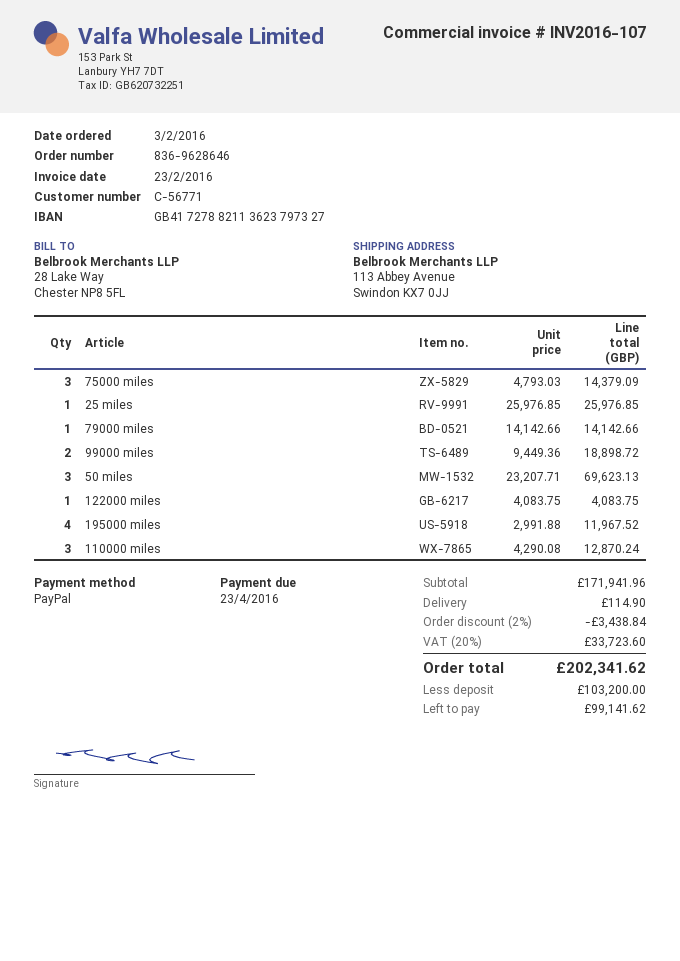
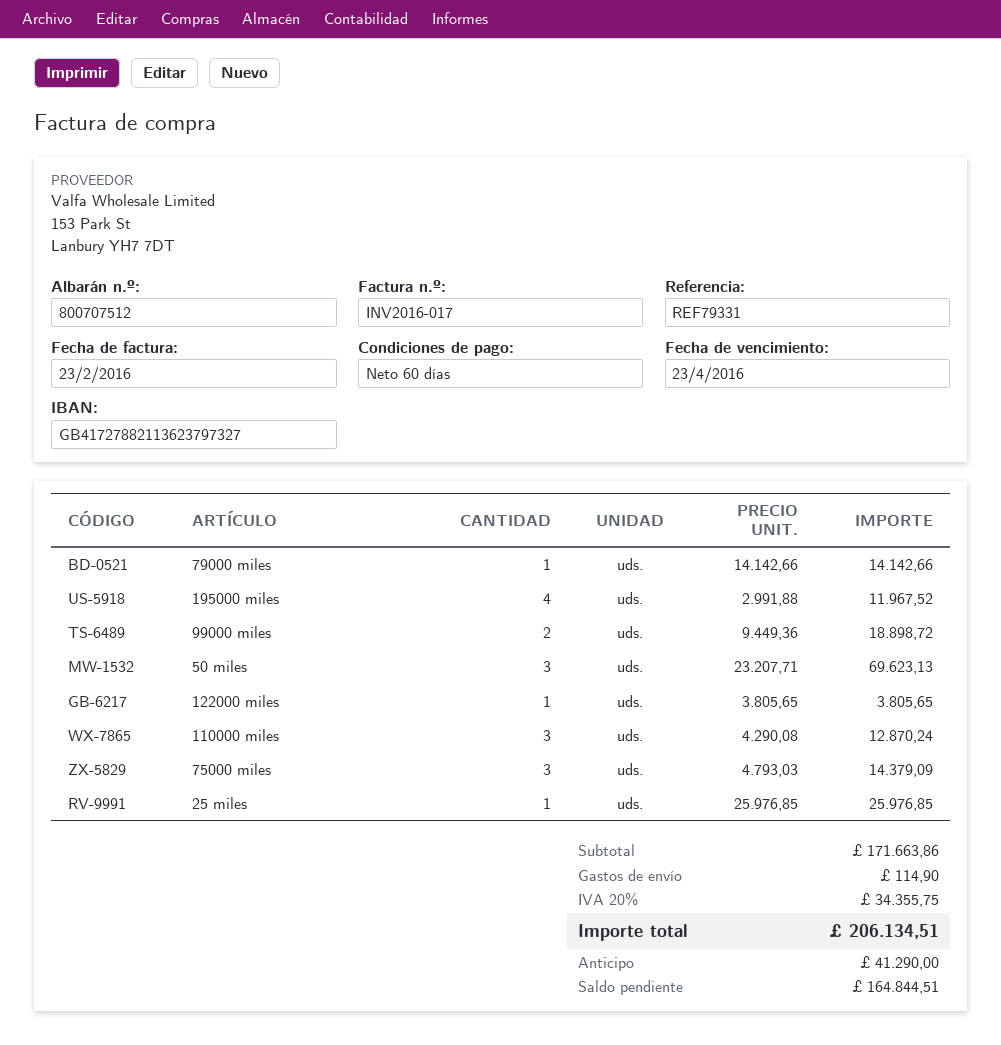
invoice number: INV2016-107 -> INV2016-017
122000 miles: 1 x 4083.75 = 4083.75 -> 1 x 3805.65 = 3805.65
subtotal: 171941.96 -> 171663.86
discount: 2% = 3438.84 -> none
tax: 20% = 33723.60 -> 20% = 34355.75
total: 202341.62 -> 206134.51
deposit: 103200.00 -> 41290.00
balance: 99141.62 -> 164844.51

